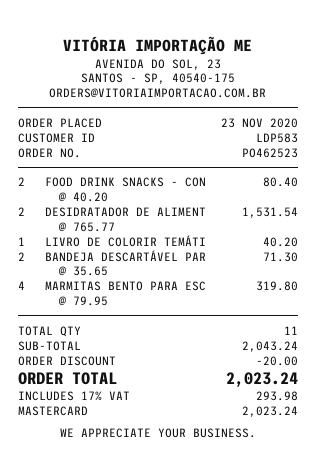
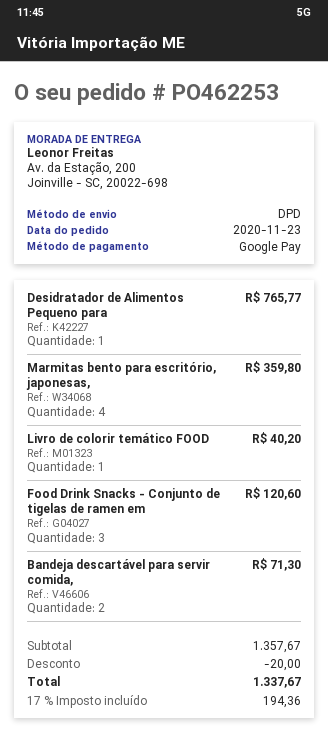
order number: PO462523 -> PO462253
payment method: Mastercard -> Google Pay
FOOD DRINK SNACKS - CON: 2 for 80.40 -> 3 for 120.60
DESIDRATADOR DE ALIMENT: 2 for 1531.54 -> 1 for 765.77
MARMITAS BENTO PARA ESC: 4 for 319.80 -> 4 for 359.80
subtotal: 2043.24 -> 1357.67
tax: 17% = 293.98 -> 17% = 194.36
total: 2023.24 -> 1337.67

